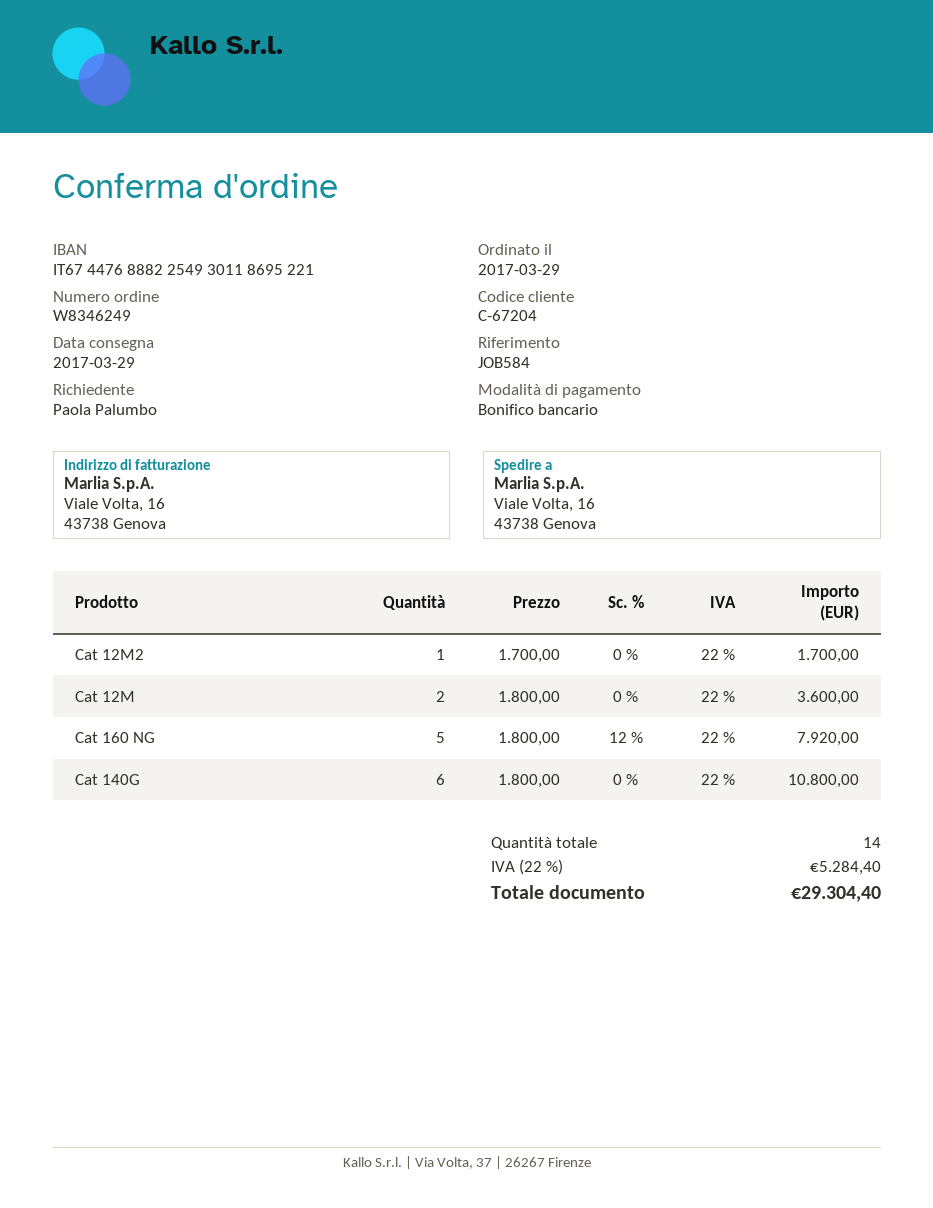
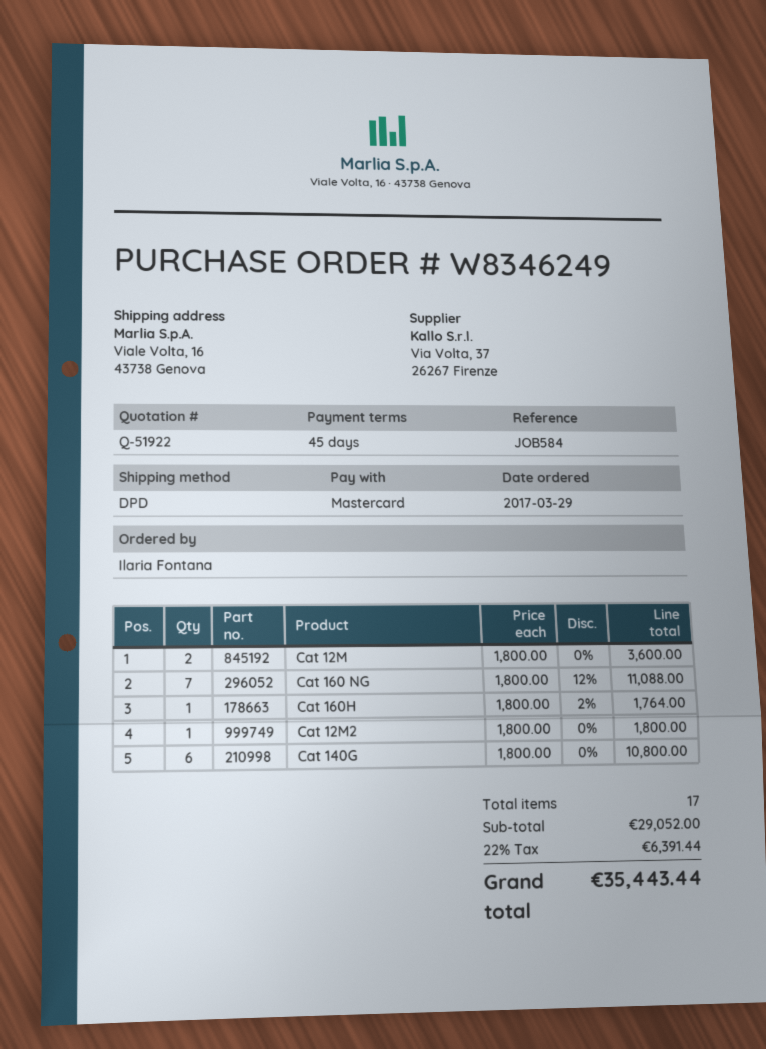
ordered by: Paola Palumbo -> Ilaria Fontana
payment method: bank transfer -> Mastercard
Cat 12M2: 1 x 1700.00 = 1700.00 -> 1 x 1800.00 = 1800.00
Cat 160 NG: 5 x 1800.00 - 12% = 7920.00 -> 7 x 1800.00 - 12% = 11088.00
Cat 160H: none -> 1 x 1800.00 - 2% = 1764.00
total quantity: 14 -> 17
tax: 22% = 5284.40 -> 22% = 6391.44
total: 29304.40 -> 35443.44

